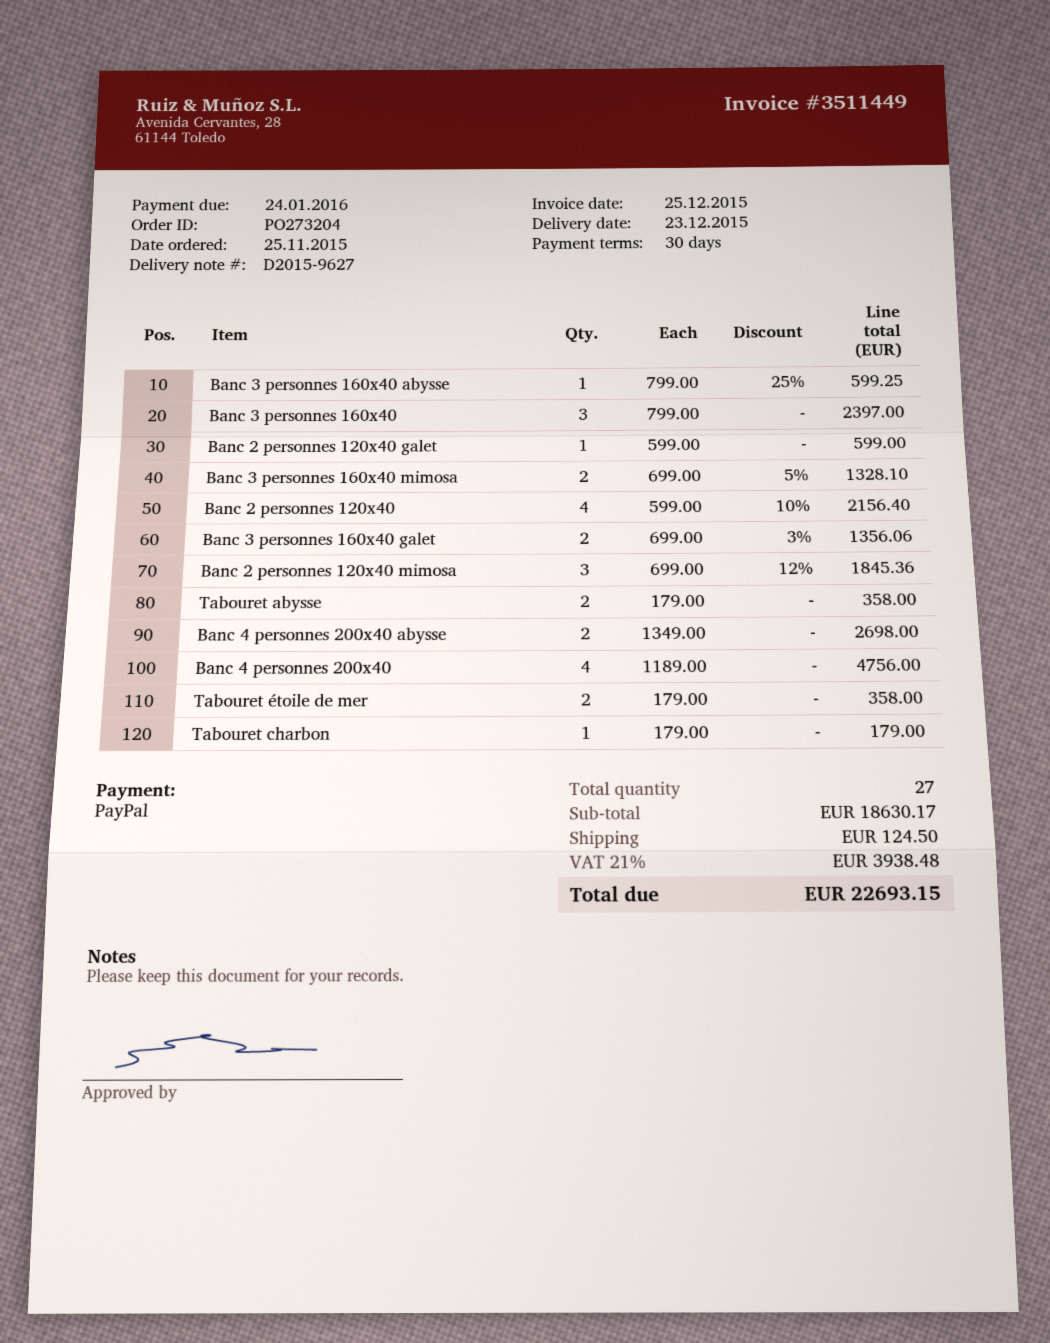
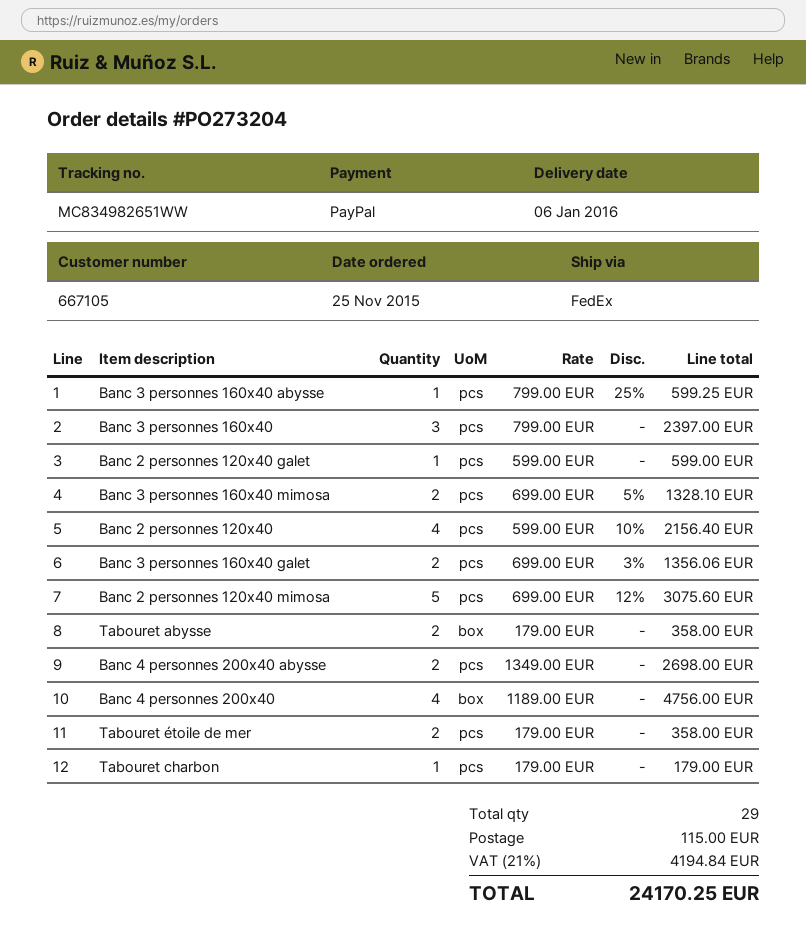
delivery date: 2015-12-23 -> 2016-01-06
Banc 2 personnes 120x40 mimosa: 3 x 699.00 - 12% = 1845.36 -> 5 x 699.00 - 12% = 3075.60
total quantity: 27 -> 29
shipping: 124.50 -> 115.00
tax: 21% = 3938.48 -> 21% = 4194.84
total: 22693.15 -> 24170.25

